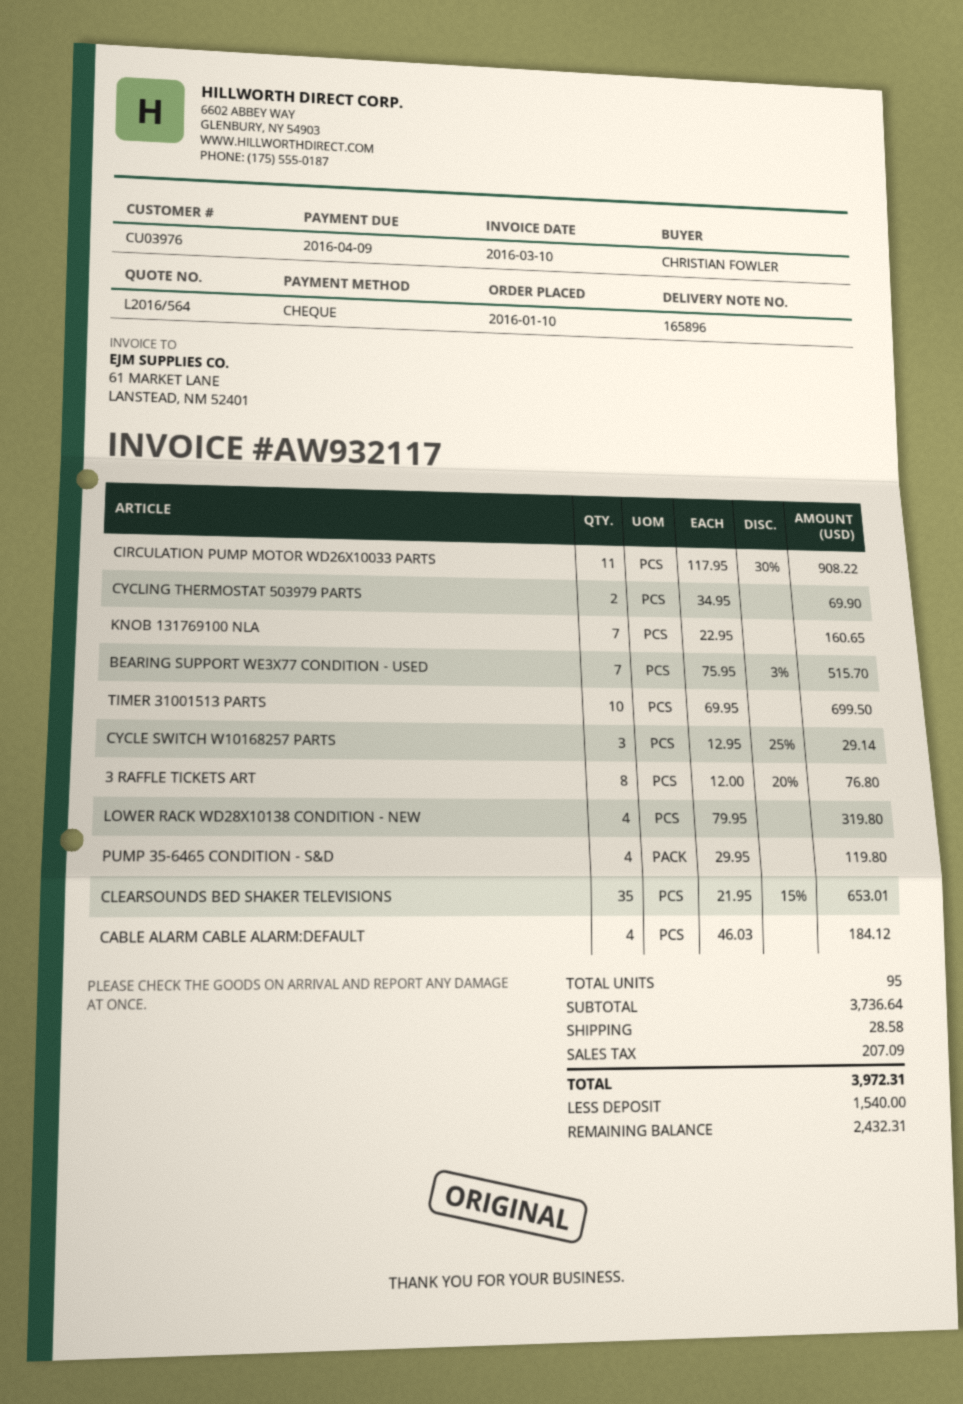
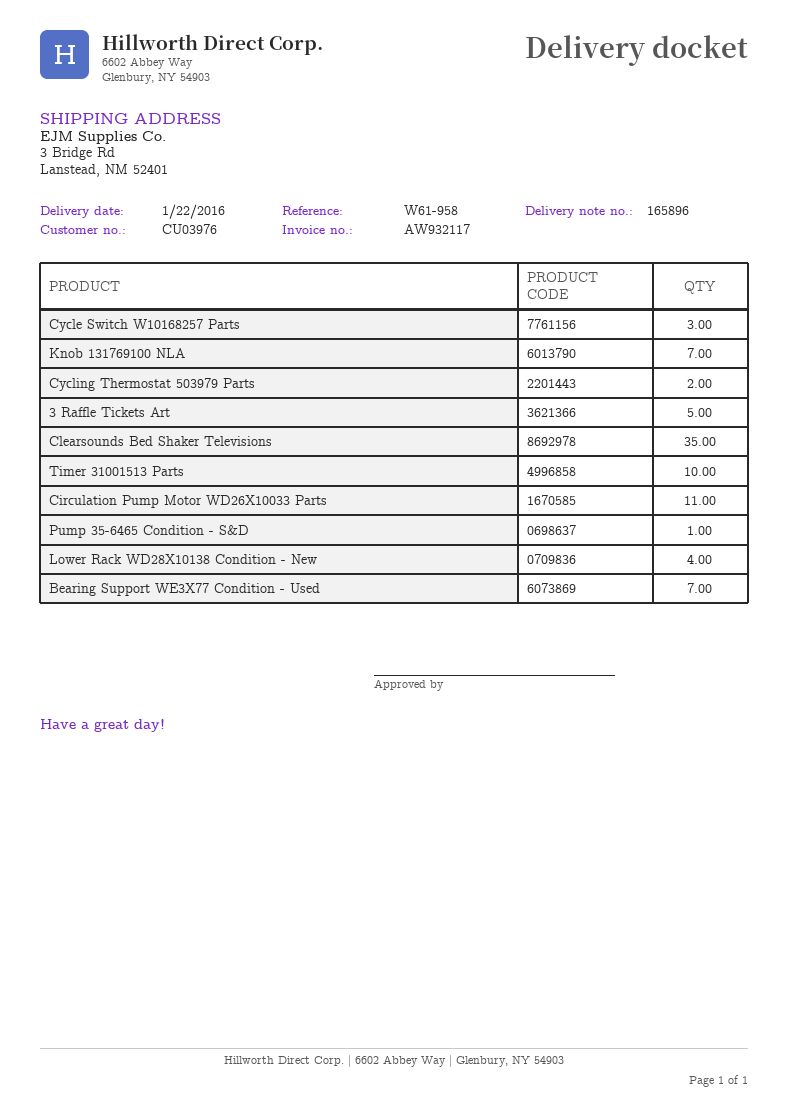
3 RAFFLE TICKETS ART: 8 -> 5
PUMP 35-6465 CONDITION - S&D: 4 -> 1
CABLE ALARM CABLE ALARM:DEFAULT: 4 -> none

